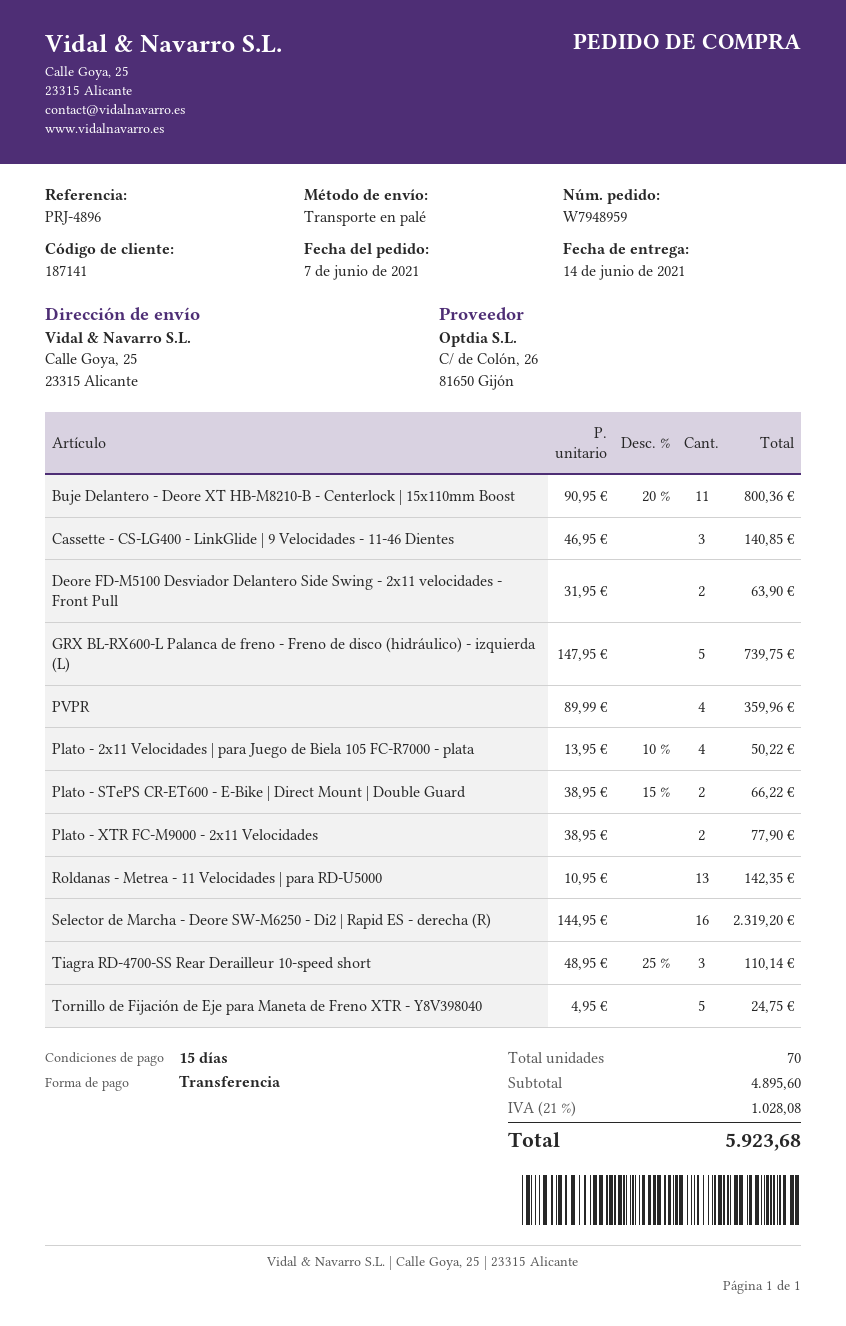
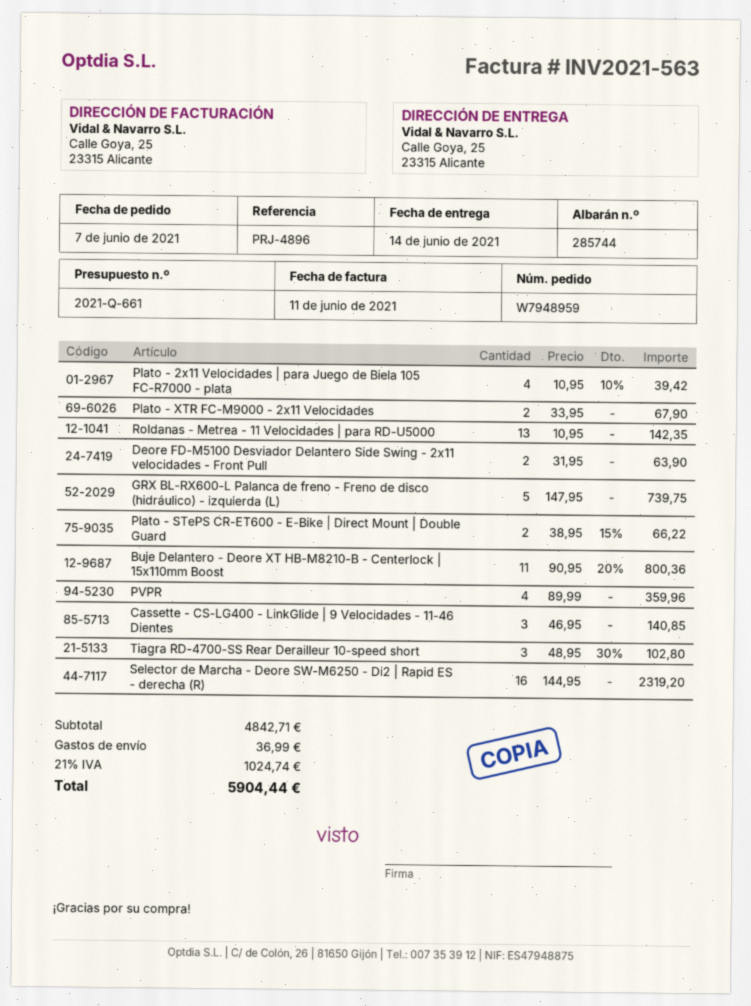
Plato - 2x11 Velocidades | para Juego de Biela 105 FC-R7000 - plata: 4 x 13.95 - 10% = 50.22 -> 4 x 10.95 - 10% = 39.42
Plato - XTR FC-M9000 - 2x11 Velocidades: 2 x 38.95 = 77.90 -> 2 x 33.95 = 67.90
Tiagra RD-4700-SS Rear Derailleur 10-speed short: 3 x 48.95 - 25% = 110.14 -> 3 x 48.95 - 30% = 102.80
Tornillo de Fijación de Eje para Maneta de Freno XTR - Y8V398040: 5 x 4.95 = 24.75 -> none
subtotal: 4895.60 -> 4842.71
shipping: none -> 36.99
tax: 21% = 1028.08 -> 21% = 1024.74
total: 5923.68 -> 5904.44

